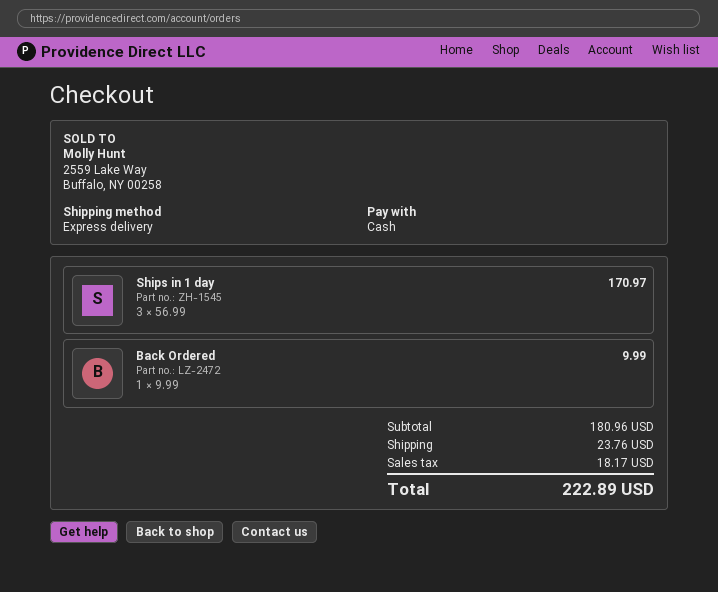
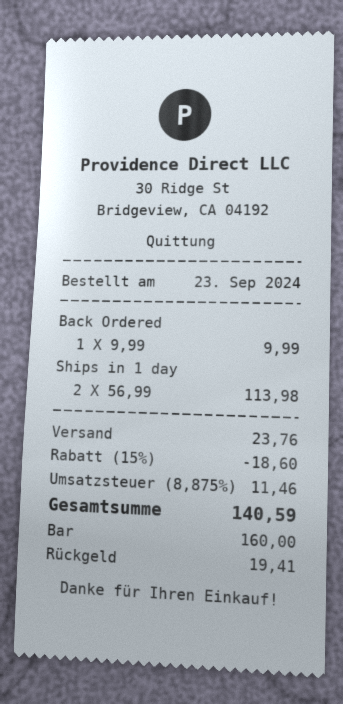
Ships in 1 day: 3 x 56.99 = 170.97 -> 2 x 56.99 = 113.98
discount: none -> 15% = 18.60
tax: 18.17 -> 11.46
total: 222.89 -> 140.59

